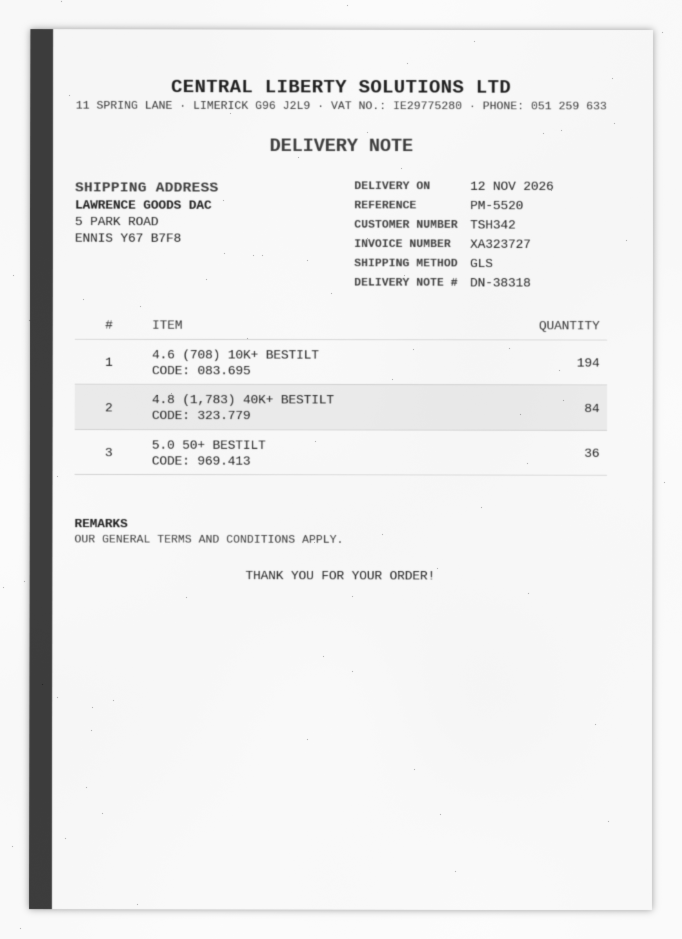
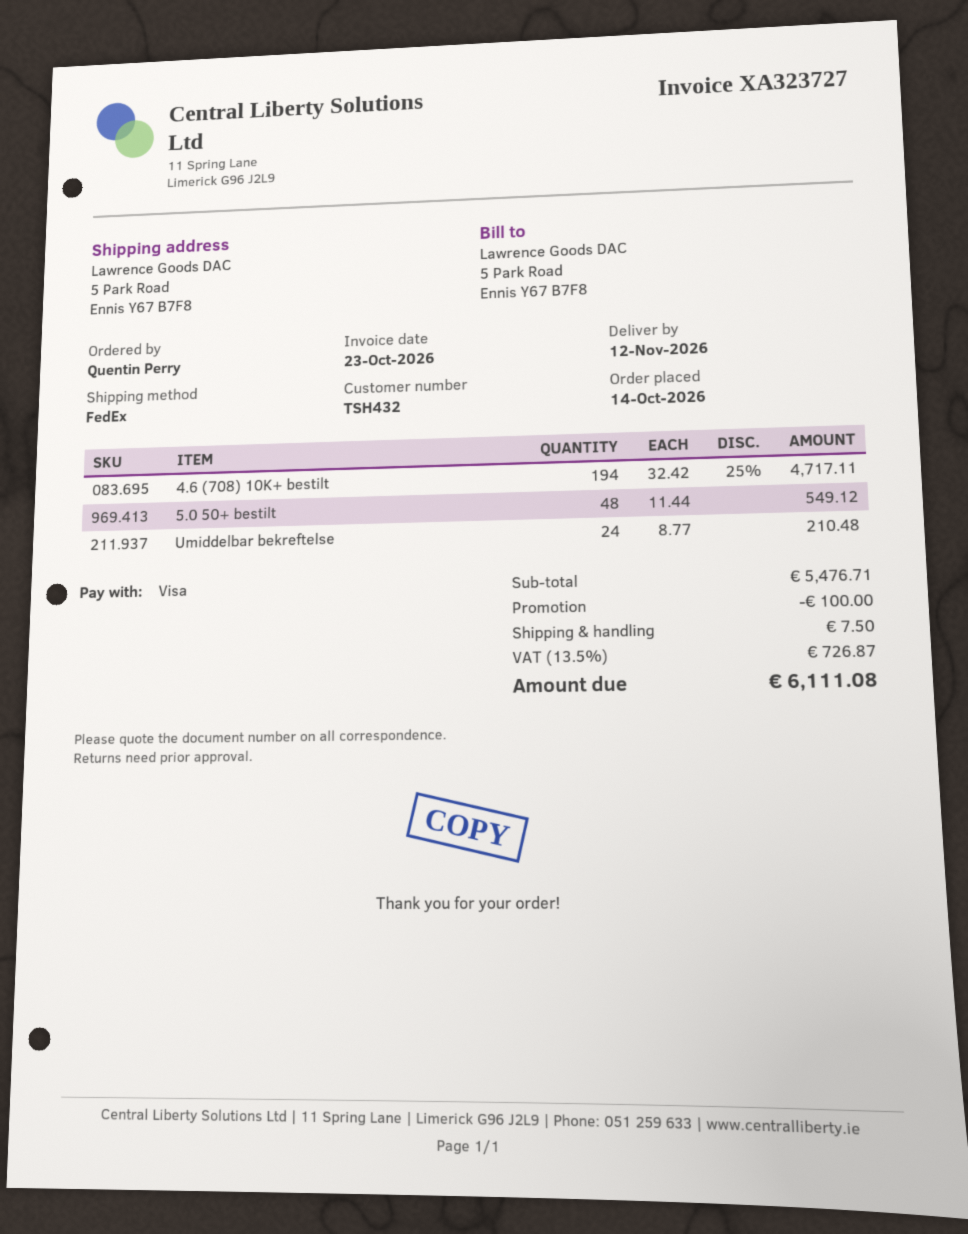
customer number: TSH342 -> TSH432
shipping method: GLS -> FedEx
4.8 (1,783) 40K+ BESTILT: 84 -> none
5.0 50+ BESTILT: 36 -> 48
Umiddelbar bekreftelse: none -> 24

